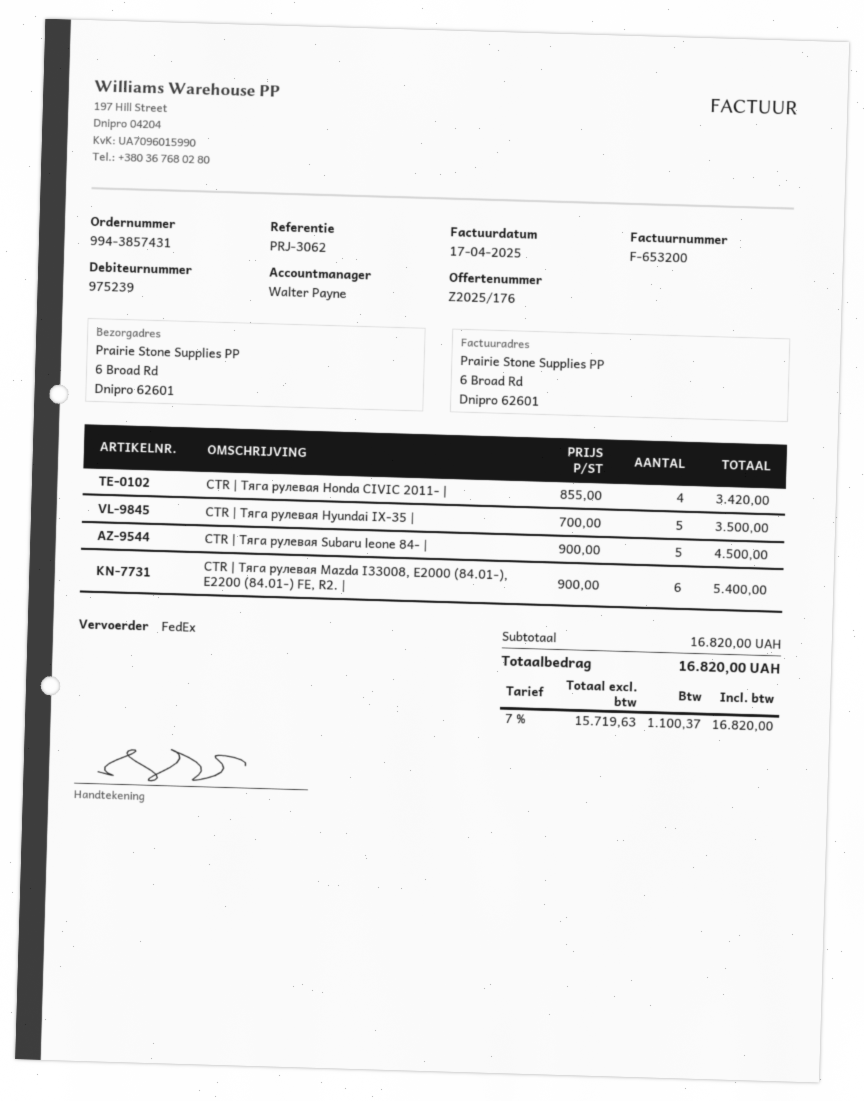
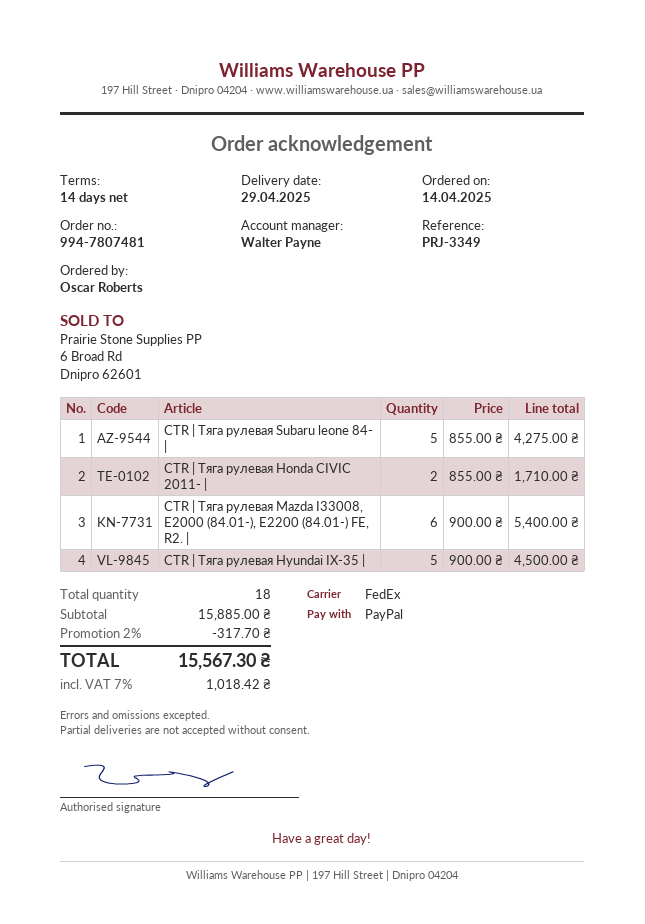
order number: 994-3857431 -> 994-7807481
reference: PRJ-3062 -> PRJ-3349
CTR | Тяга рулевая Honda CIVIC 2011- |: 4 x 855.00 = 3420.00 -> 2 x 855.00 = 1710.00
CTR | Тяга рулевая Hyundai IX-35 |: 5 x 700.00 = 3500.00 -> 5 x 900.00 = 4500.00
CTR | Тяга рулевая Subaru leone 84- |: 5 x 900.00 = 4500.00 -> 5 x 855.00 = 4275.00
subtotal: 16820.00 -> 15885.00
discount: none -> 2% = 317.70
tax: 7% = 1100.37 -> 7% = 1018.42
total: 16820.00 -> 15567.30

